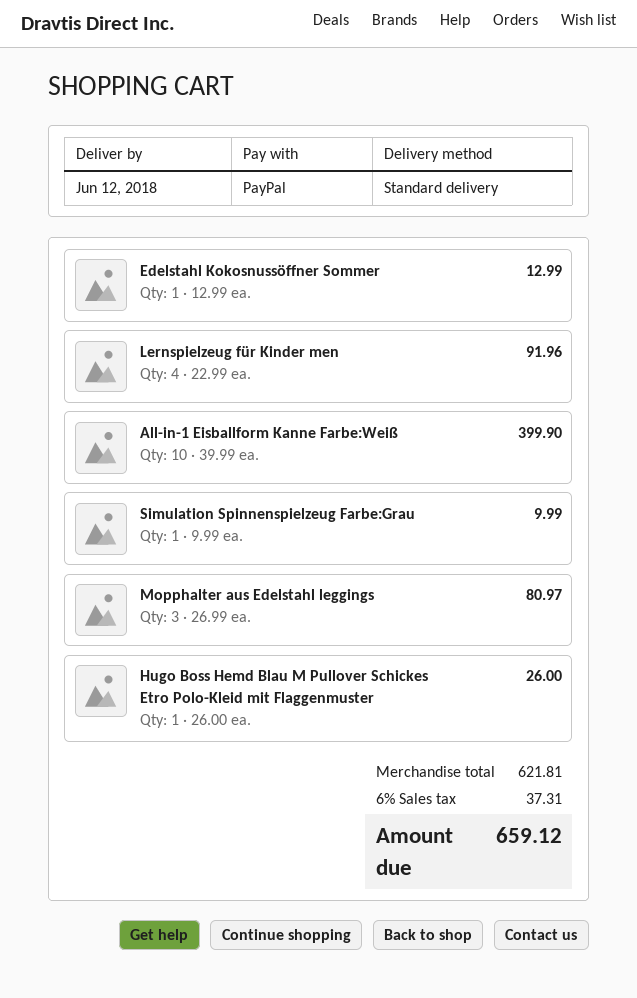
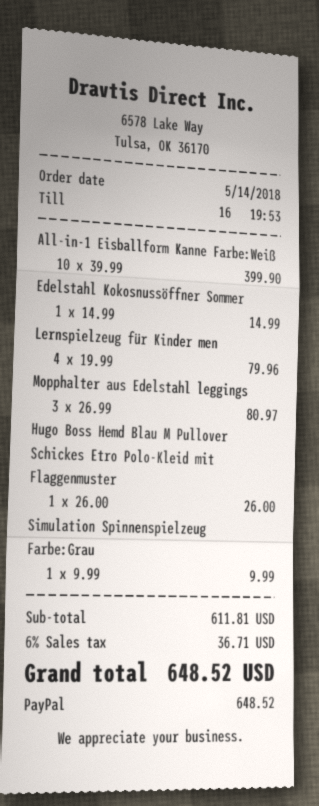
Edelstahl Kokosnussöffner Sommer: 1 x 12.99 = 12.99 -> 1 x 14.99 = 14.99
Lernspielzeug für Kinder men: 4 x 22.99 = 91.96 -> 4 x 19.99 = 79.96
subtotal: 621.81 -> 611.81
tax: 6% = 37.31 -> 6% = 36.71
total: 659.12 -> 648.52

